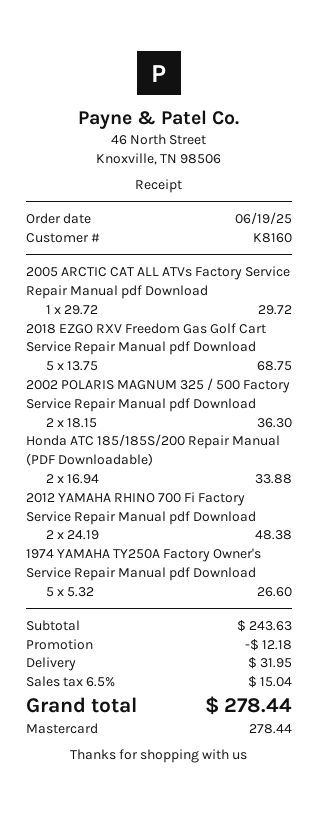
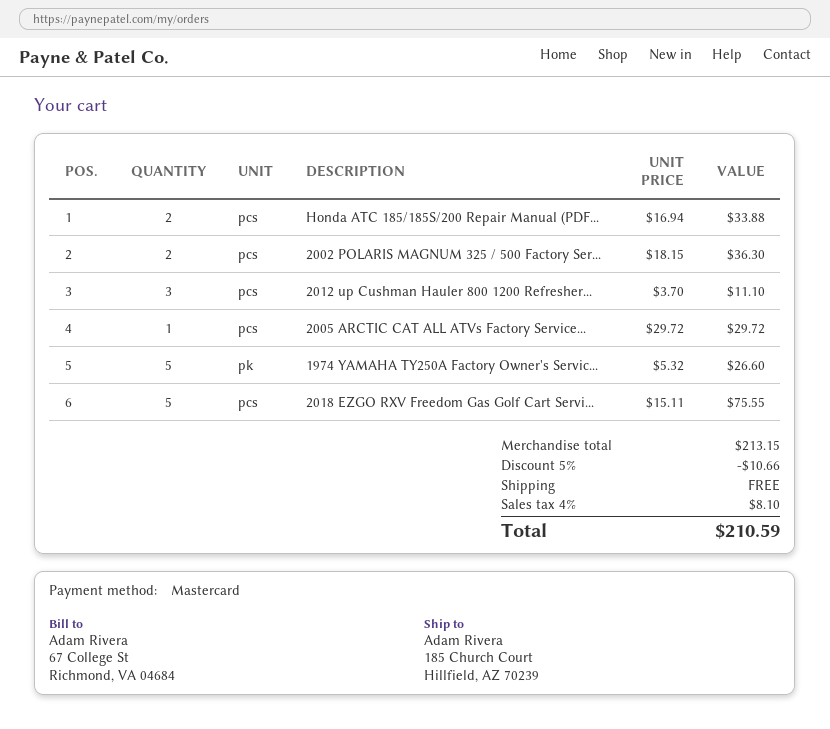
2018 EZGO RXV Freedom Gas Golf Cart Service Repair Manual pdf Download: 5 x 13.75 = 68.75 -> 5 x 15.11 = 75.55
2012 YAMAHA RHINO 700 Fi Factory Service Repair Manual pdf Download: 2 x 24.19 = 48.38 -> none
2012 up Cushman Hauler 800 1200 Refresher...: none -> 3 x 3.70 = 11.10
subtotal: 243.63 -> 213.15
discount: 12.18 -> 10.66
shipping: 31.95 -> 0.00
tax: 6.5% = 15.04 -> 4% = 8.10
total: 278.44 -> 210.59

